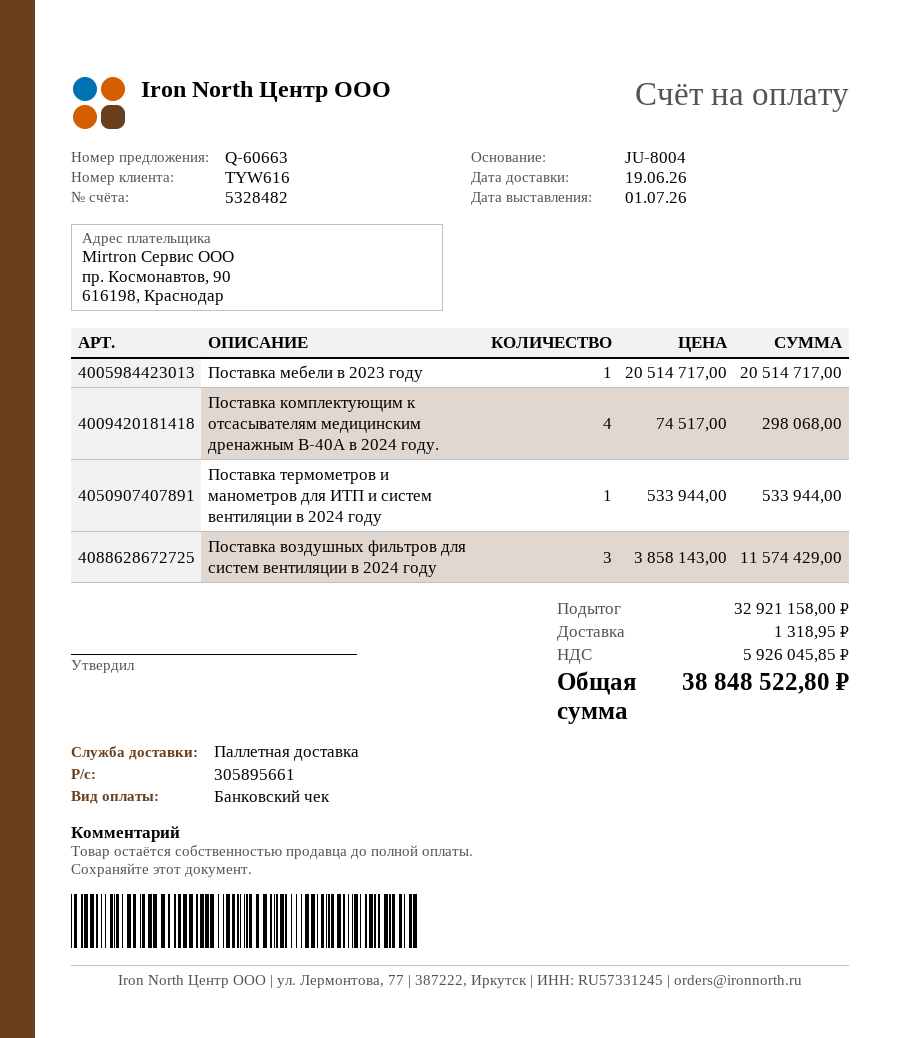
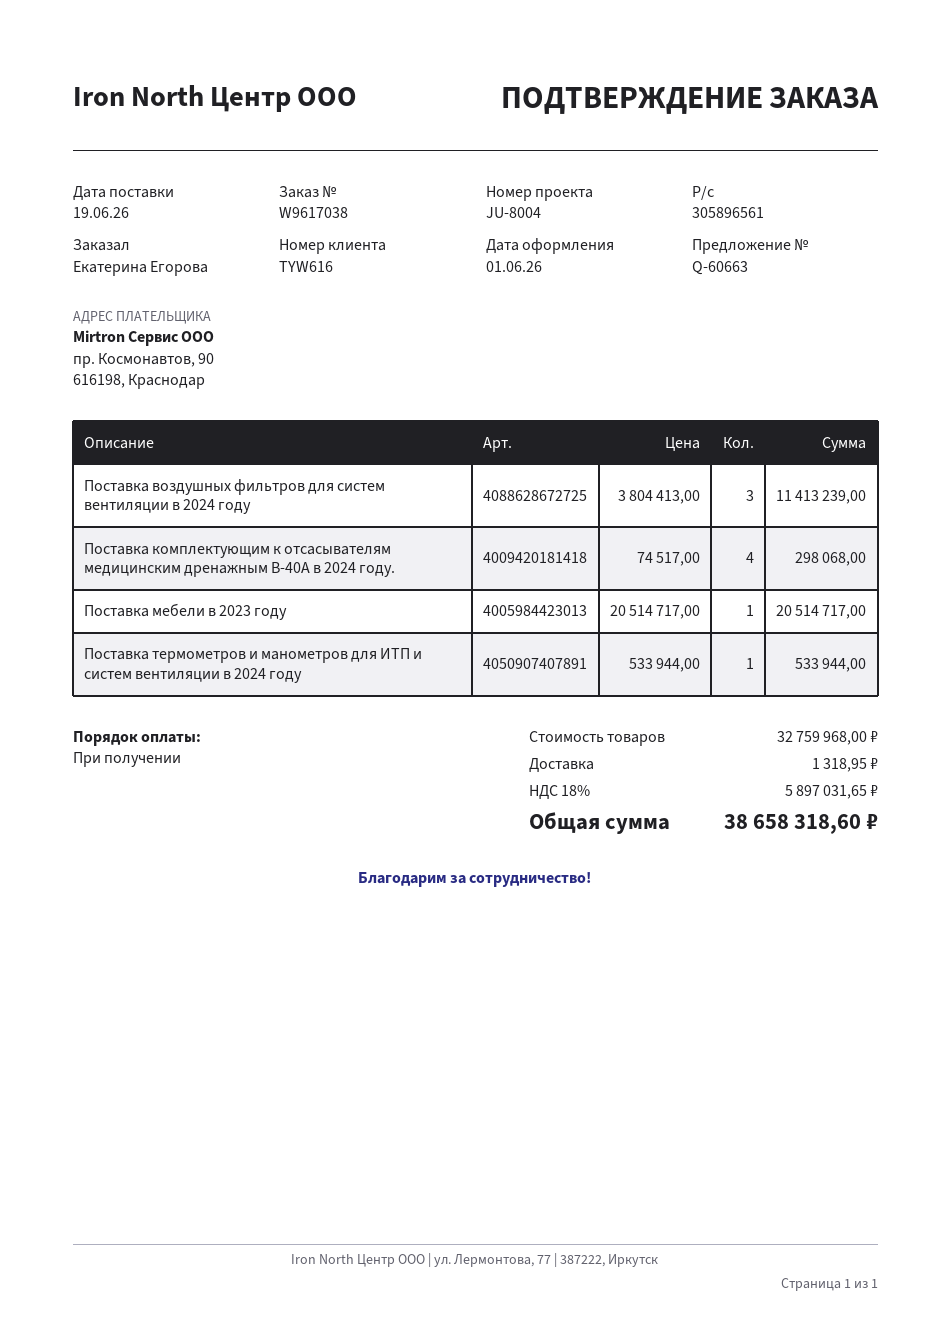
bank account: 305895661 -> 305896561
Поставка воздушных фильтров для систем вентиляции в 2024 году: 3 x 3858143.00 = 11574429.00 -> 3 x 3804413.00 = 11413239.00
subtotal: 32921158.00 -> 32759968.00
tax: 5926045.85 -> 5897031.65
total: 38848522.80 -> 38658318.60

